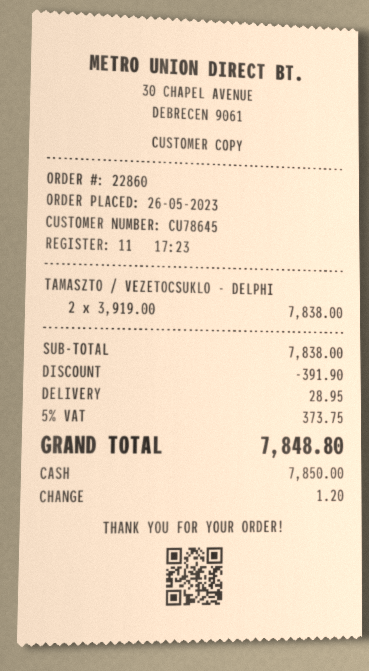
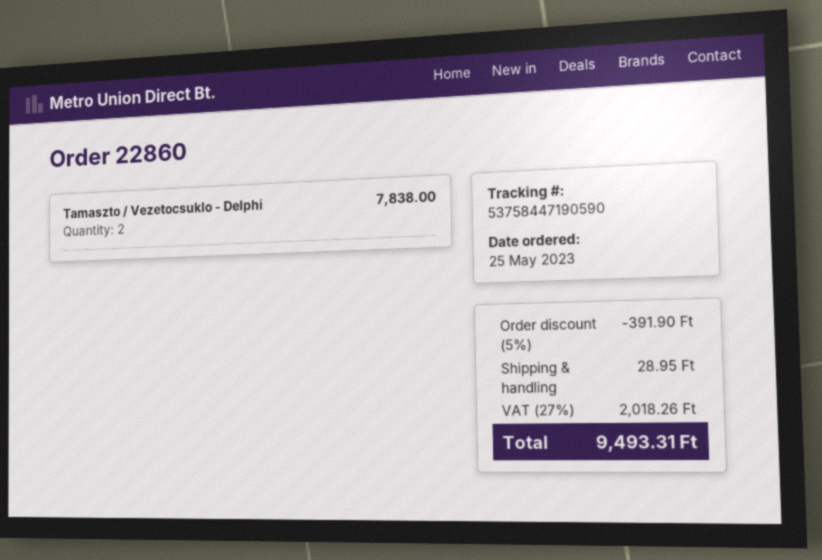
order date: 2023-05-26 -> 2023-05-25
tax: 5% = 373.75 -> 27% = 2018.26
total: 7848.80 -> 9493.31

